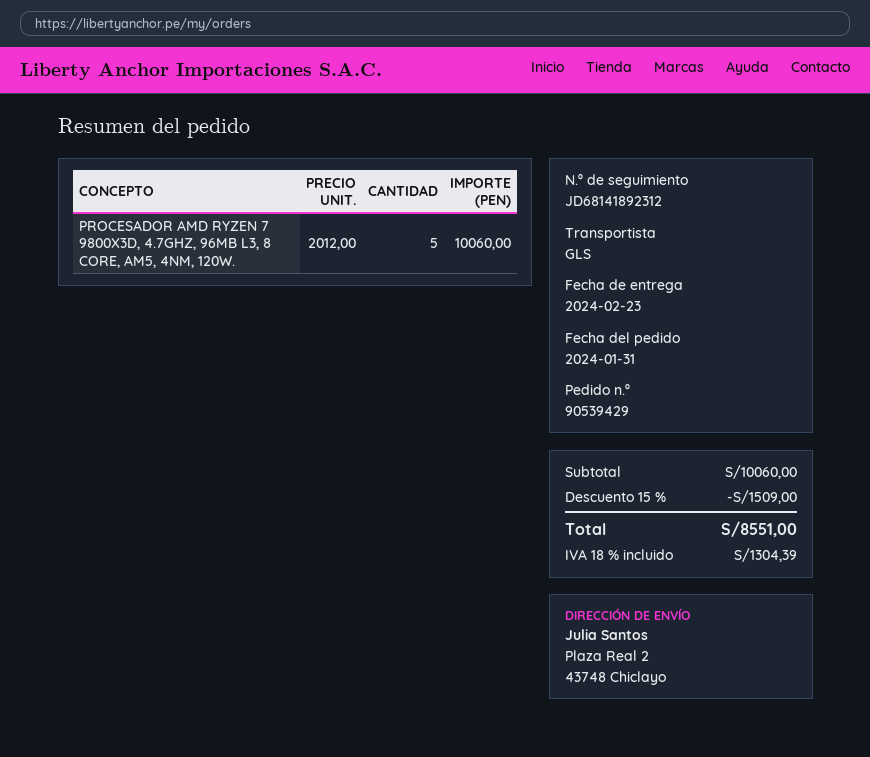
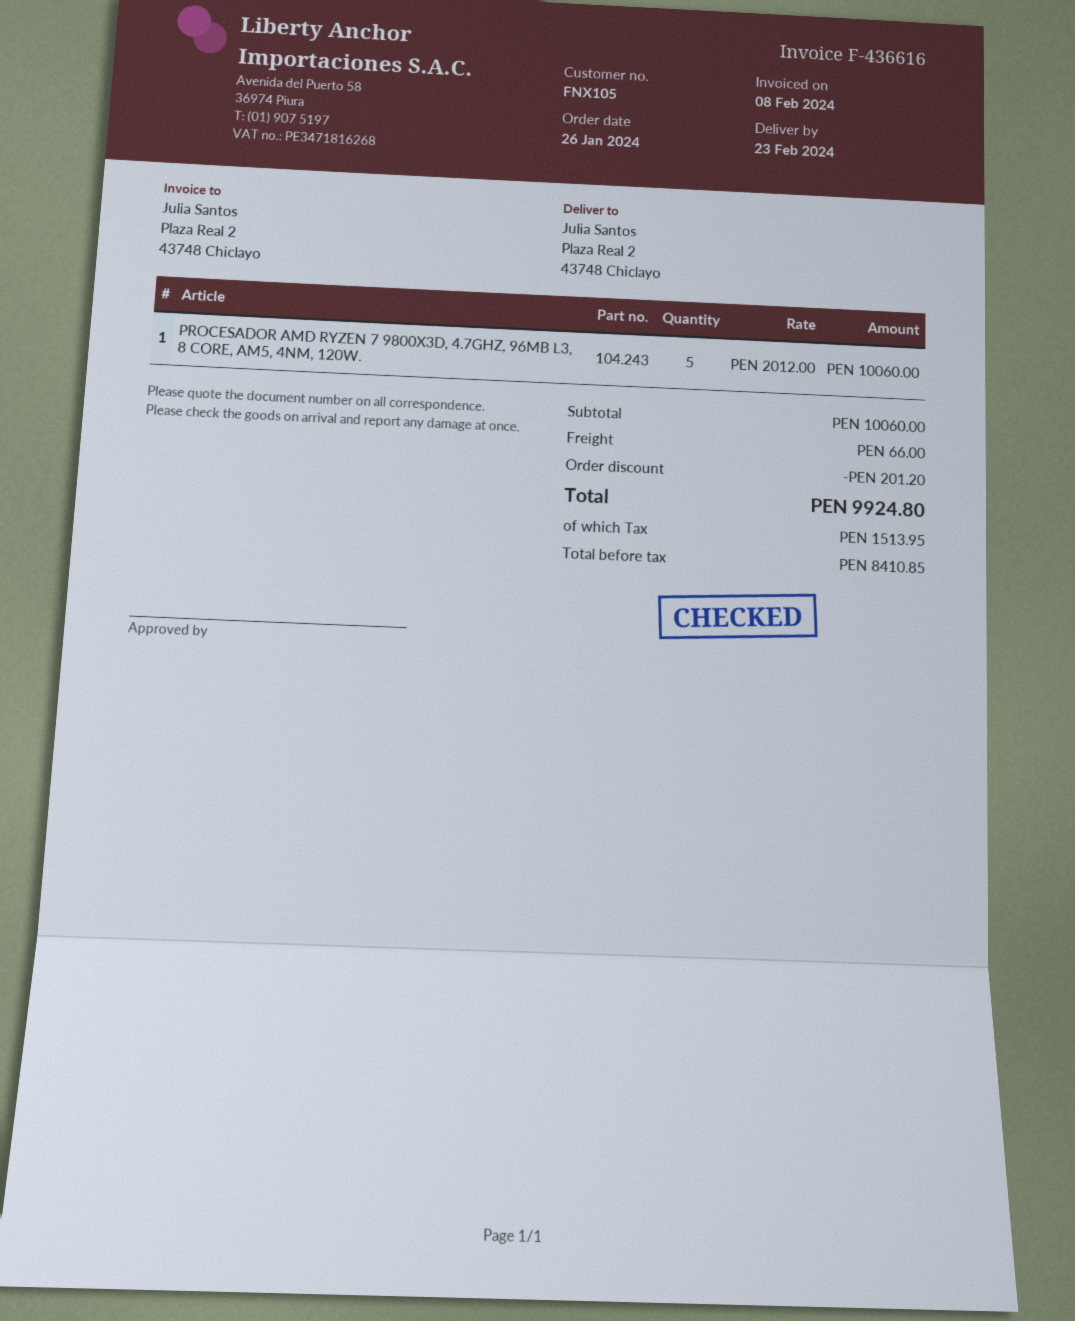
order date: 2024-01-31 -> 2024-01-26
discount: 1509.00 -> 201.20
shipping: none -> 66.00
tax: 1304.39 -> 1513.95
total: 8551.00 -> 9924.80

